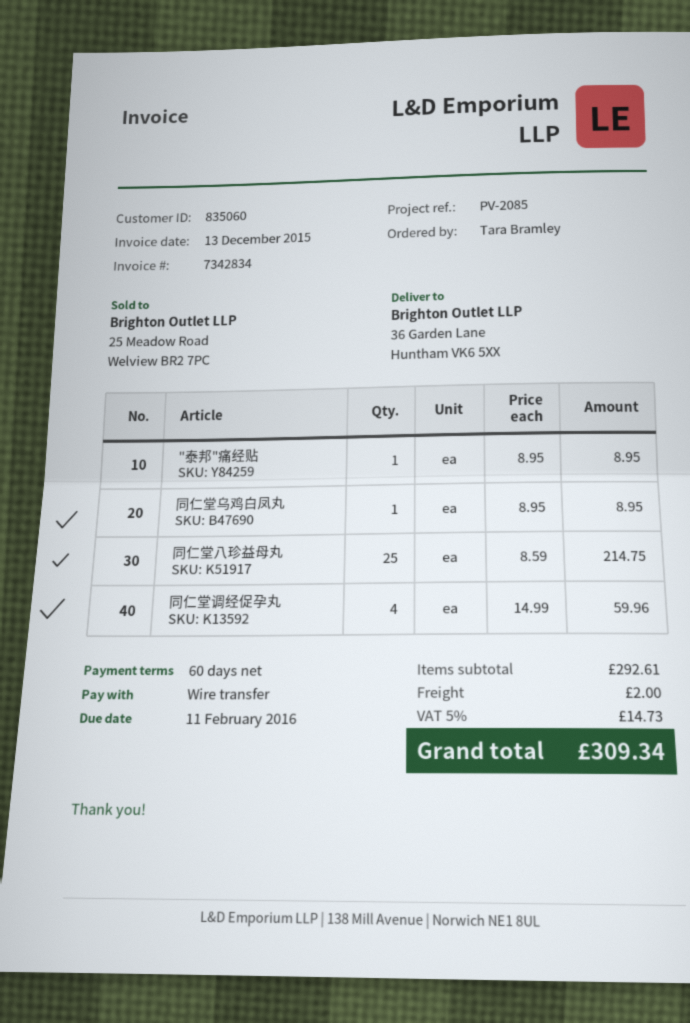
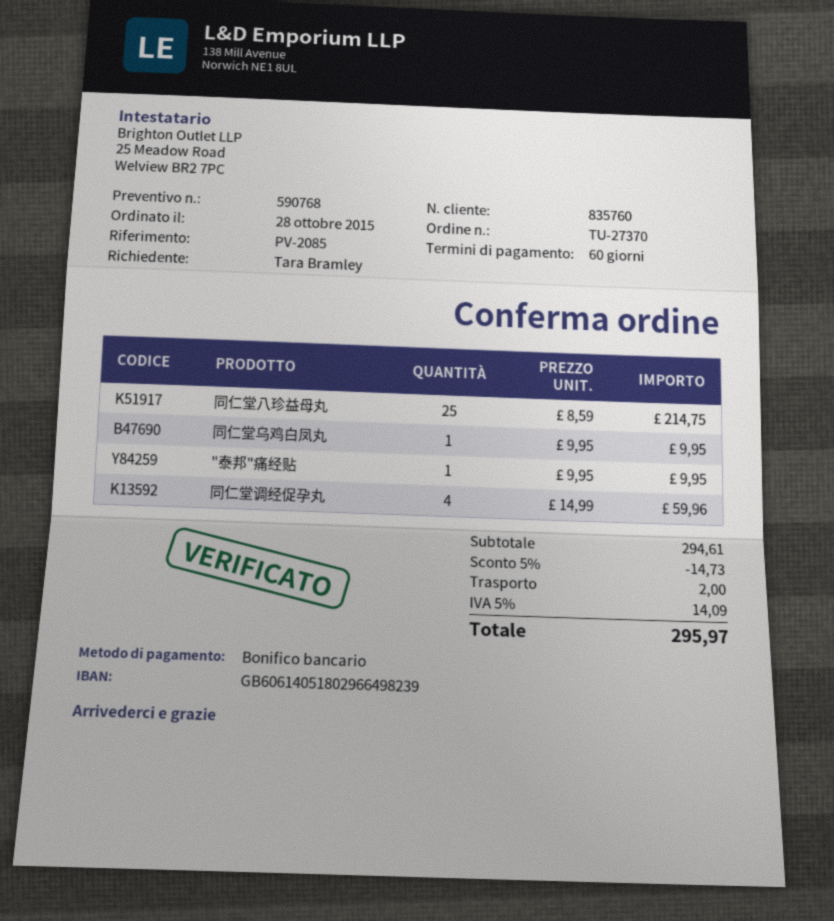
customer number: 835060 -> 835760
"泰邦"痛经贴: 1 x 8.95 = 8.95 -> 1 x 9.95 = 9.95
同仁堂乌鸡白凤丸: 1 x 8.95 = 8.95 -> 1 x 9.95 = 9.95
subtotal: 292.61 -> 294.61
discount: none -> 5% = 14.73
tax: 5% = 14.73 -> 5% = 14.09
total: 309.34 -> 295.97

